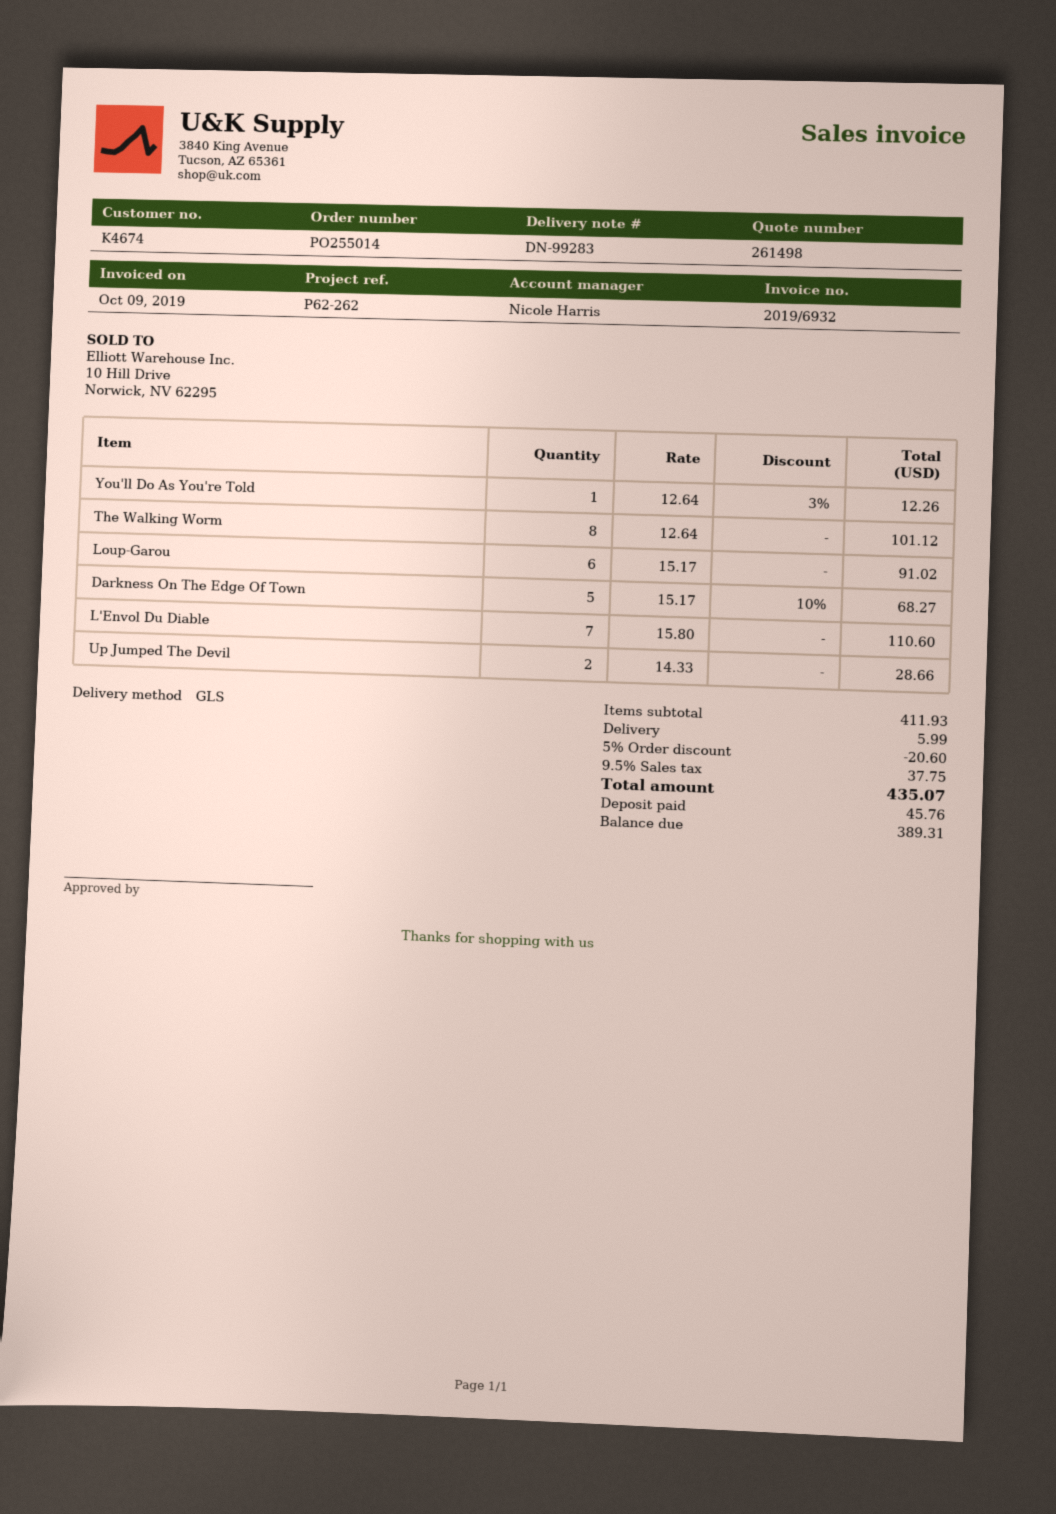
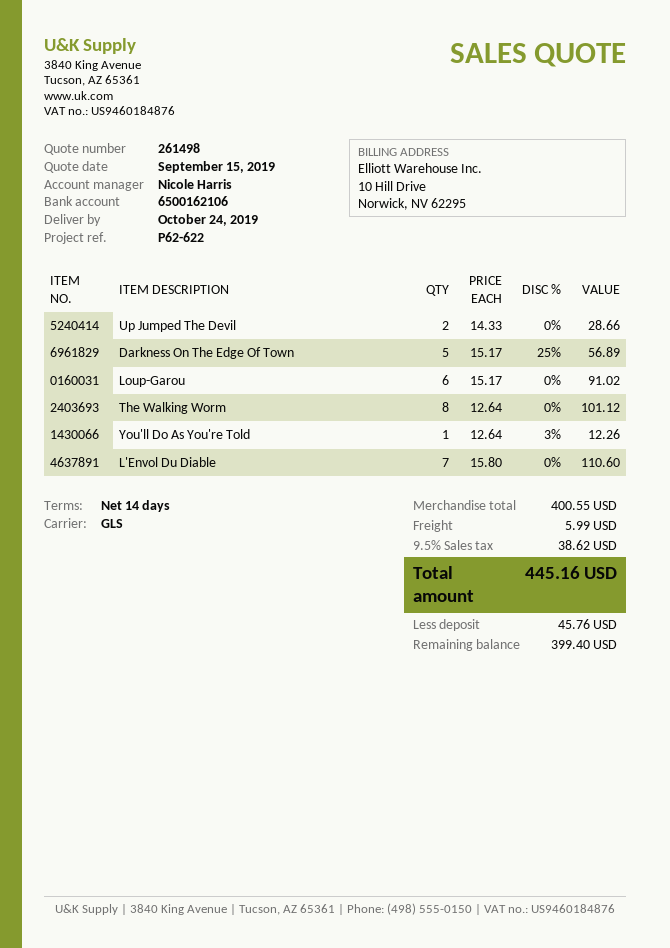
reference: P62-262 -> P62-622
Darkness On The Edge Of Town: 5 x 15.17 - 10% = 68.27 -> 5 x 15.17 - 25% = 56.89
subtotal: 411.93 -> 400.55
discount: 5% = 20.60 -> none
tax: 9.5% = 37.75 -> 9.5% = 38.62
total: 435.07 -> 445.16
balance: 389.31 -> 399.40

